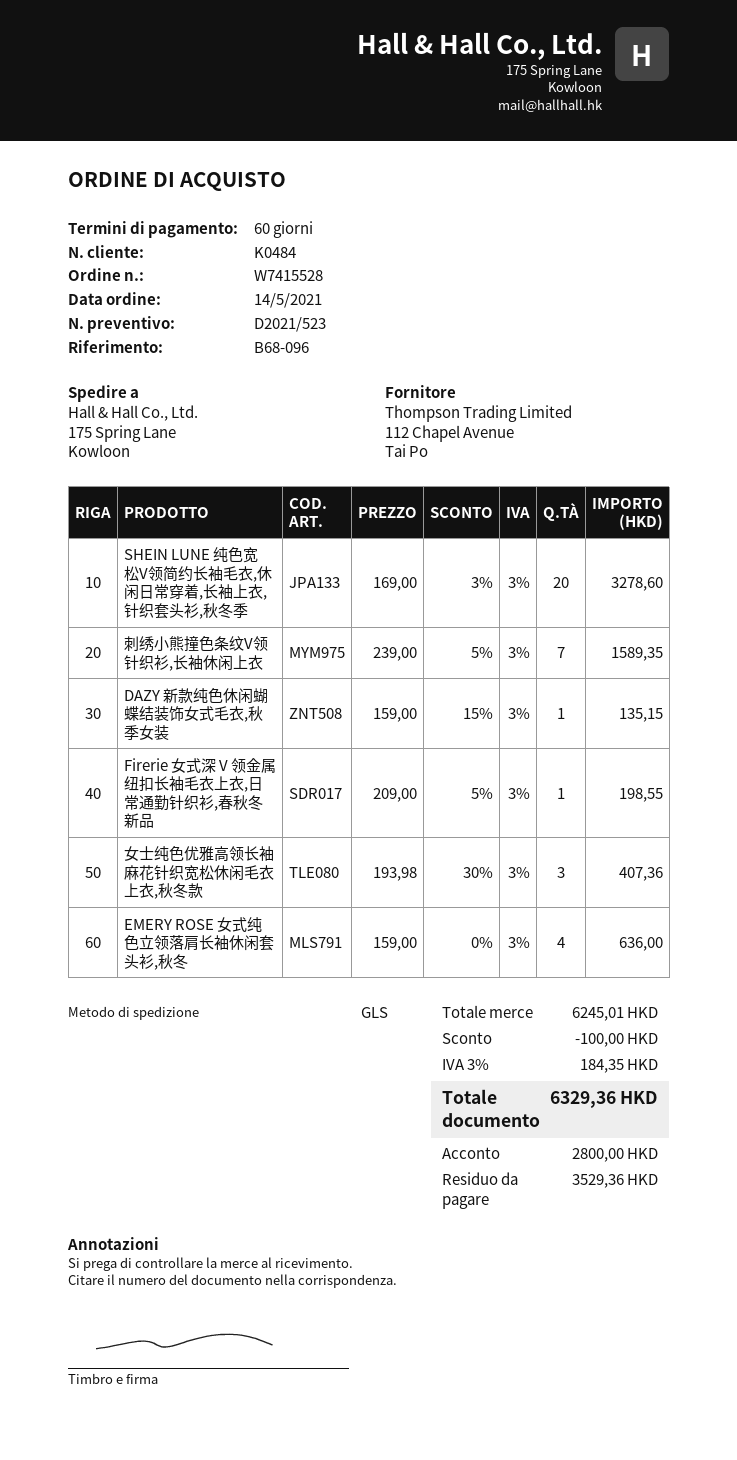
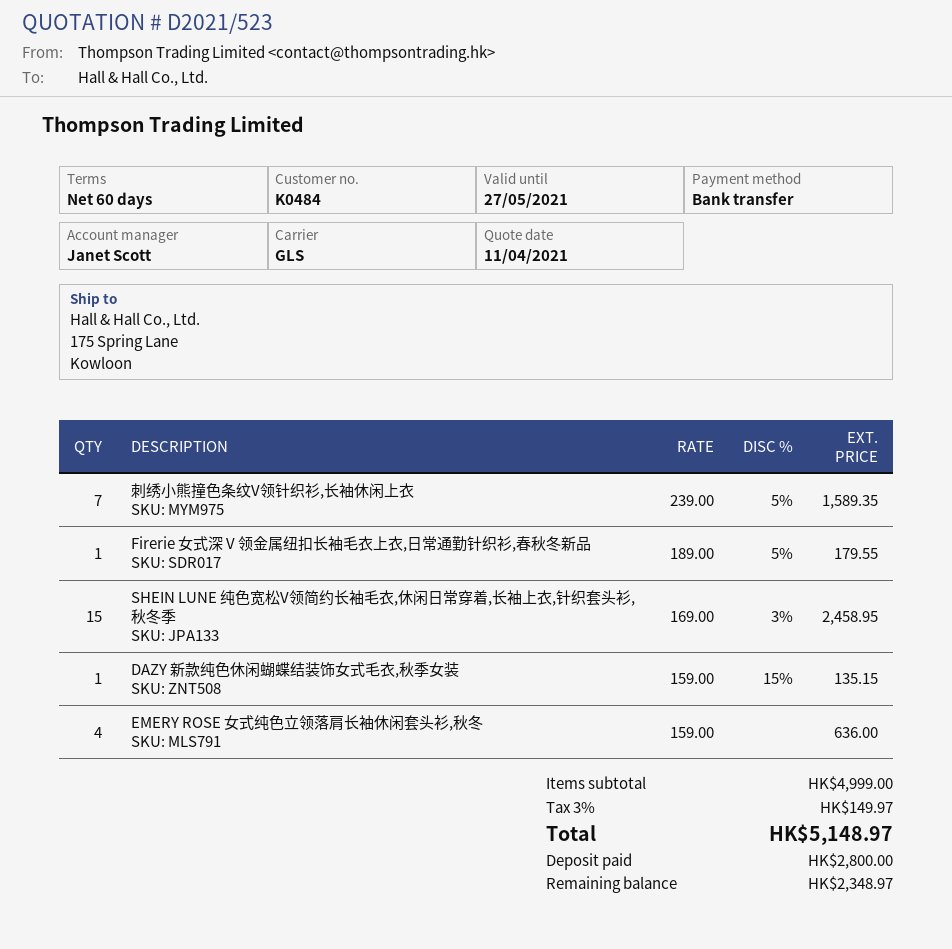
SHEIN LUNE 纯色宽松V领简约长袖毛衣,休闲日常穿着,长袖上衣,针织套头衫,秋冬季: 20 x 169.00 - 3% = 3278.60 -> 15 x 169.00 - 3% = 2458.95
Firerie 女式深 V 领金属纽扣长袖毛衣上衣,日常通勤针织衫,春秋冬新品: 1 x 209.00 - 5% = 198.55 -> 1 x 189.00 - 5% = 179.55
女士纯色优雅高领长袖麻花针织宽松休闲毛衣上衣,秋冬款: 3 x 193.98 - 30% = 407.36 -> none
subtotal: 6245.01 -> 4999.00
discount: 100.00 -> none
tax: 3% = 184.35 -> 3% = 149.97
total: 6329.36 -> 5148.97
balance: 3529.36 -> 2348.97

